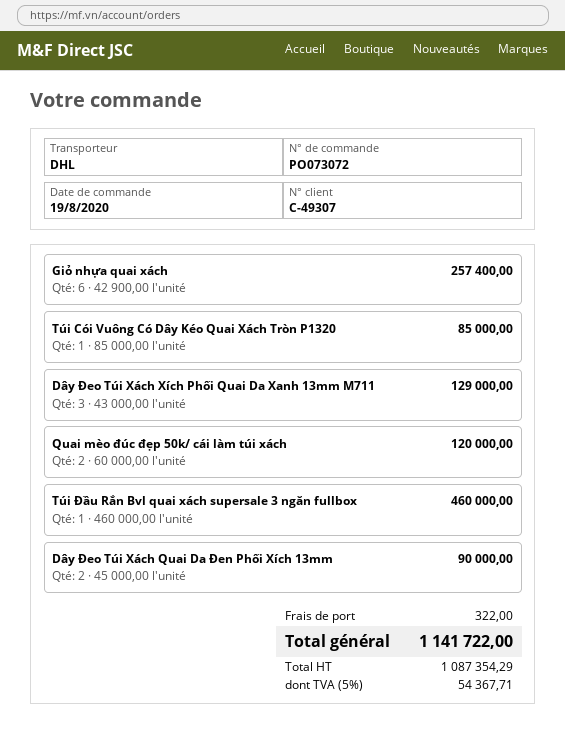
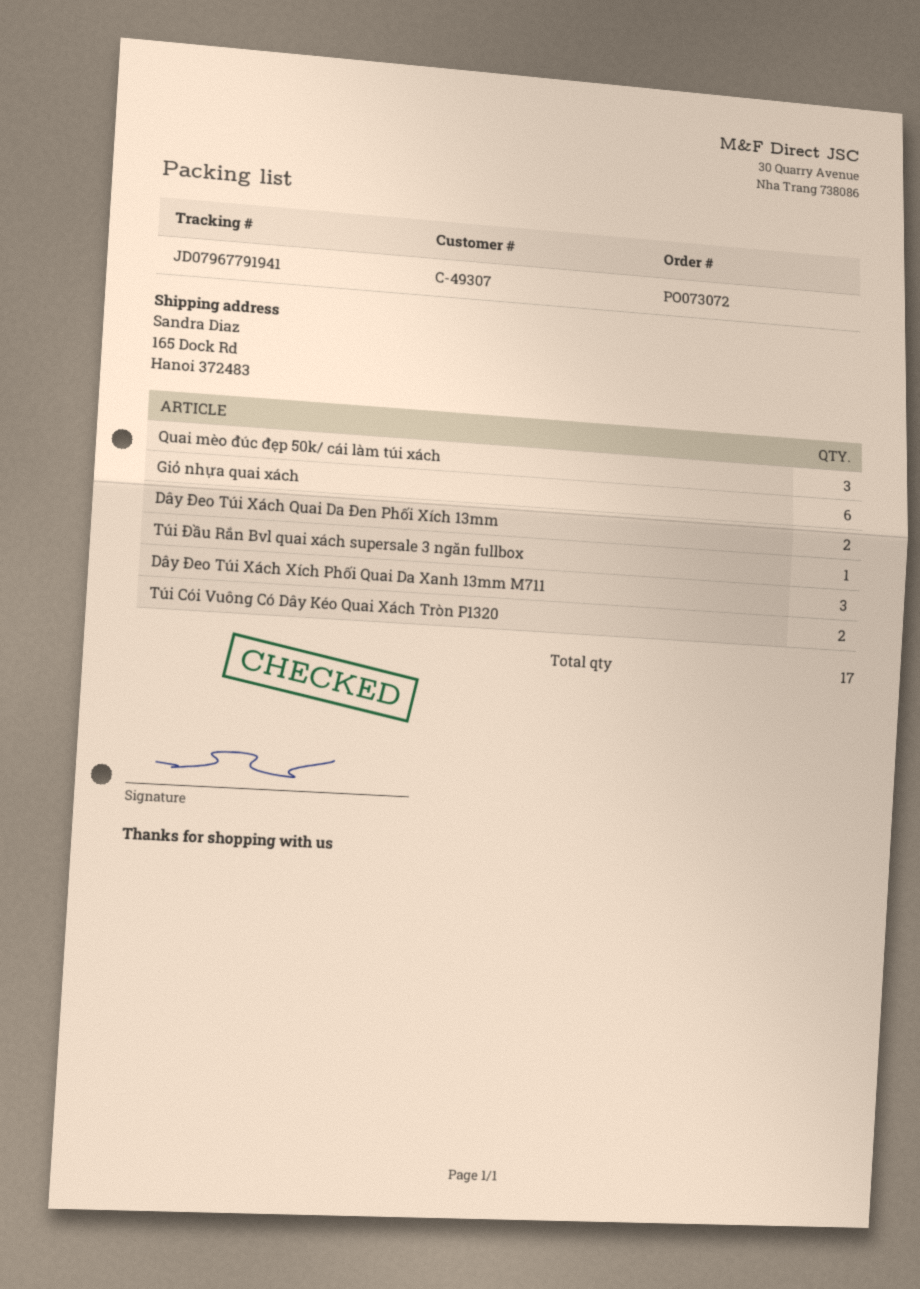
Túi Cói Vuông Có Dây Kéo Quai Xách Tròn P1320: 1 -> 2
Quai mèo đúc đẹp 50k/ cái làm túi xách: 2 -> 3

